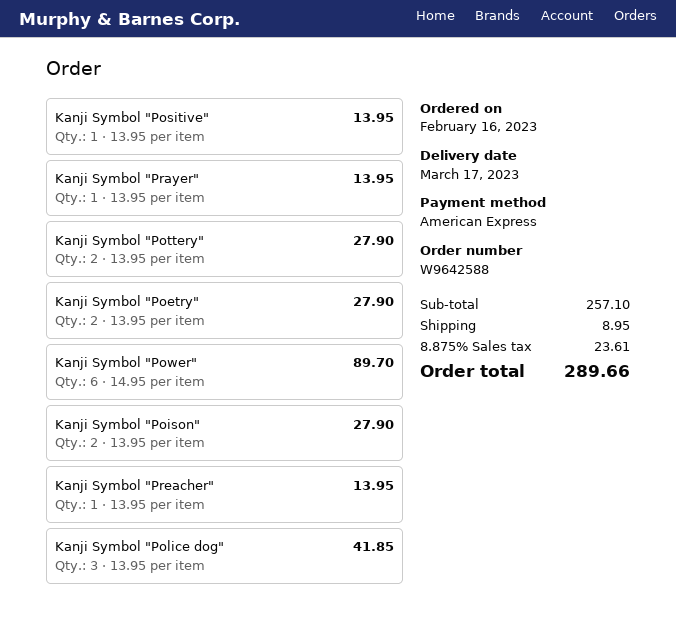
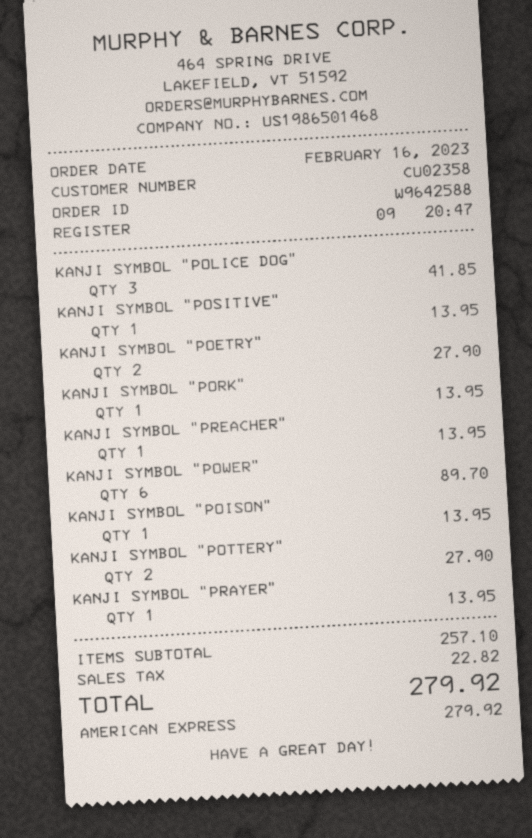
Kanji Symbol "Poison": 2 for 27.90 -> 1 for 13.95
KANJI SYMBOL "PORK": none -> 1 for 13.95
shipping: 8.95 -> none
tax: 23.61 -> 22.82
total: 289.66 -> 279.92

